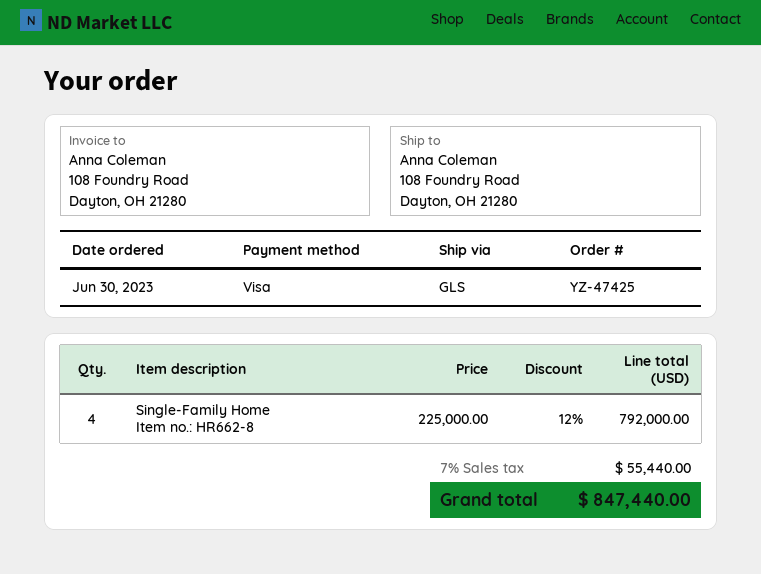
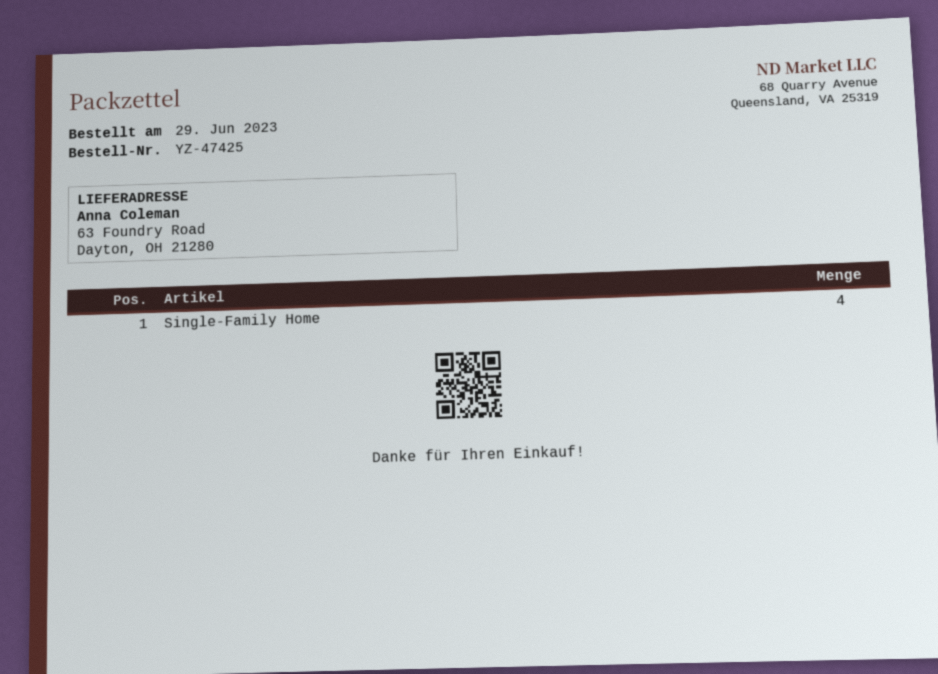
order date: 2023-06-30 -> 2023-06-29
ship to: 108 Foundry Road, Dayton, OH 21280 -> 63 Foundry Road, Dayton, OH 21280

